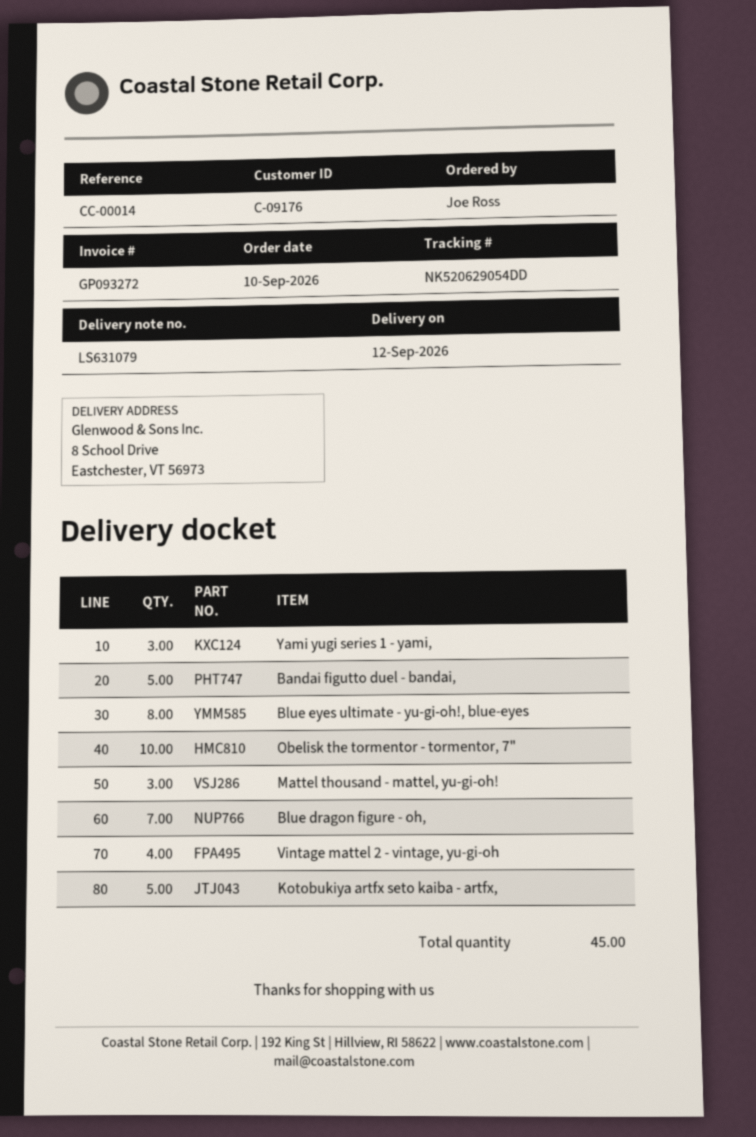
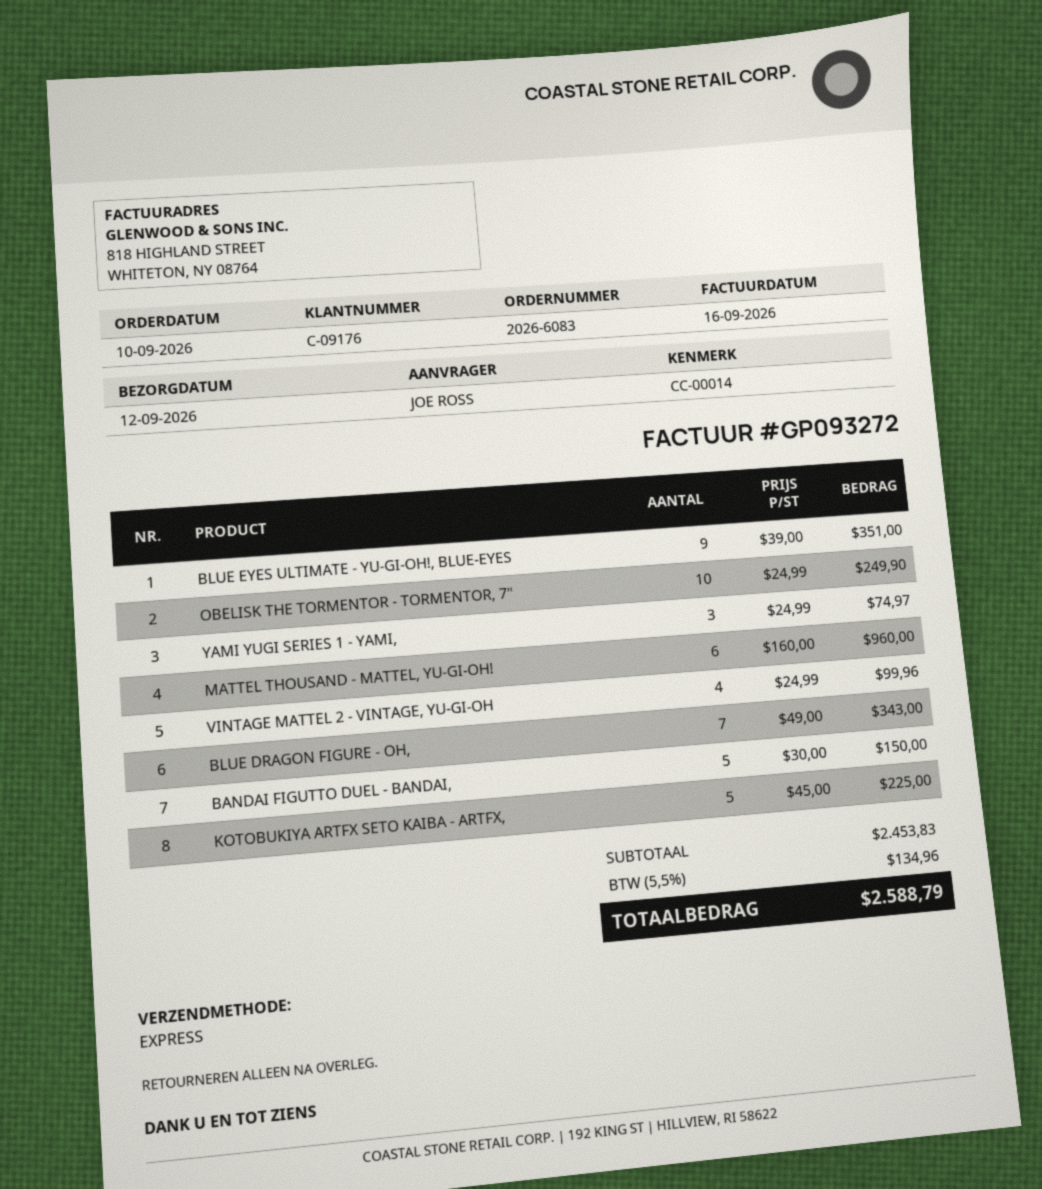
Blue eyes ultimate - yu-gi-oh!, blue-eyes: 8 -> 9
Mattel thousand - mattel, yu-gi-oh!: 3 -> 6

